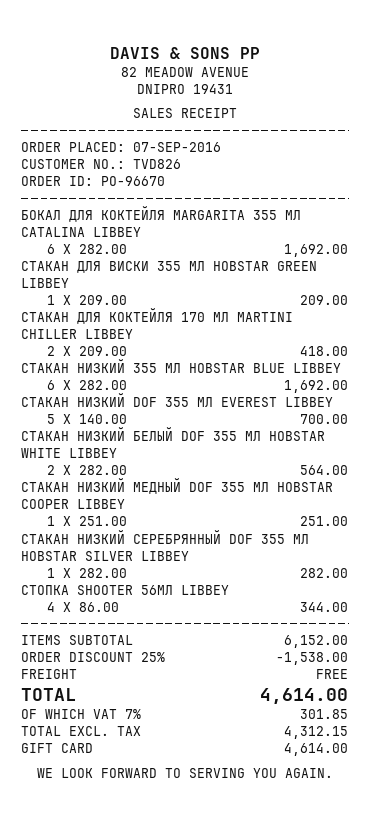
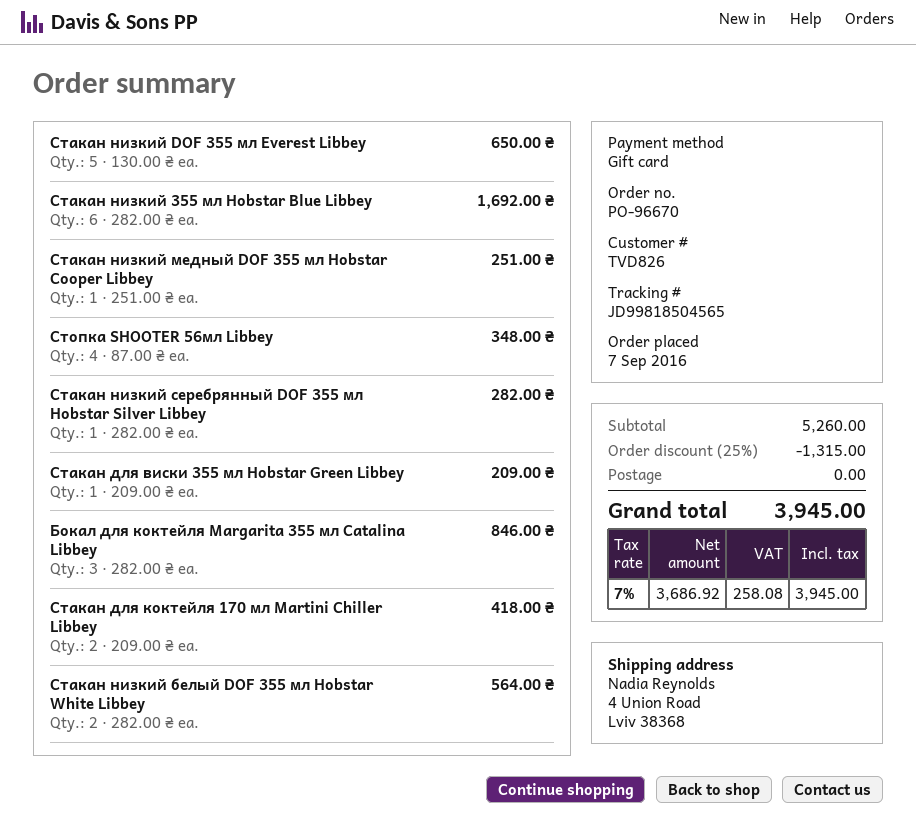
БОКАЛ ДЛЯ КОКТЕЙЛЯ MARGARITA 355 МЛ CATALINA LIBBEY: 6 x 282.00 = 1692.00 -> 3 x 282.00 = 846.00
СТАКАН НИЗКИЙ DOF 355 МЛ EVEREST LIBBEY: 5 x 140.00 = 700.00 -> 5 x 130.00 = 650.00
СТОПКА SHOOTER 56МЛ LIBBEY: 4 x 86.00 = 344.00 -> 4 x 87.00 = 348.00
subtotal: 6152.00 -> 5260.00
discount: 25% = 1538.00 -> 25% = 1315.00
net: 4312.15 -> 3686.92
tax: 7% = 301.85 -> 7% = 258.08
total: 4614.00 -> 3945.00

